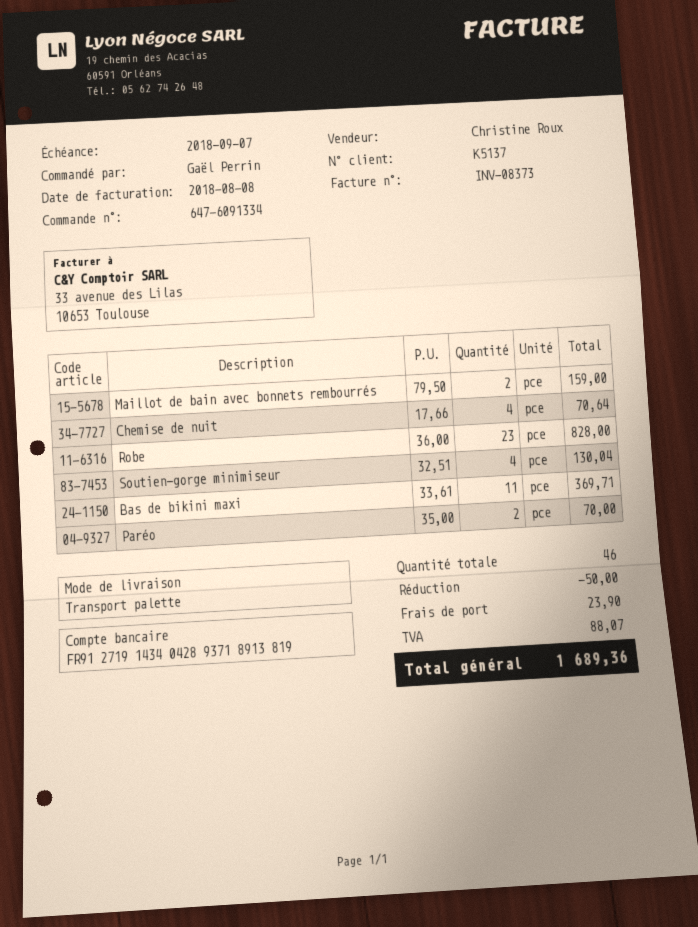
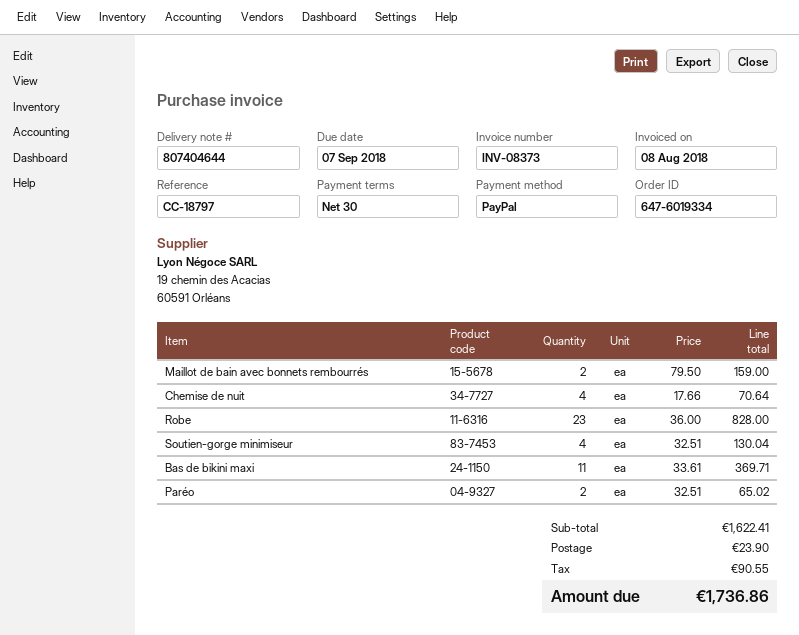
order number: 647-6091334 -> 647-6019334
Paréo: 2 x 35.00 = 70.00 -> 2 x 32.51 = 65.02
discount: 50.00 -> none
tax: 88.07 -> 90.55
total: 1689.36 -> 1736.86

